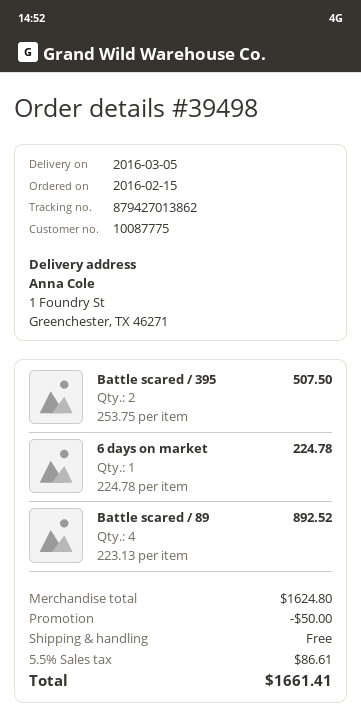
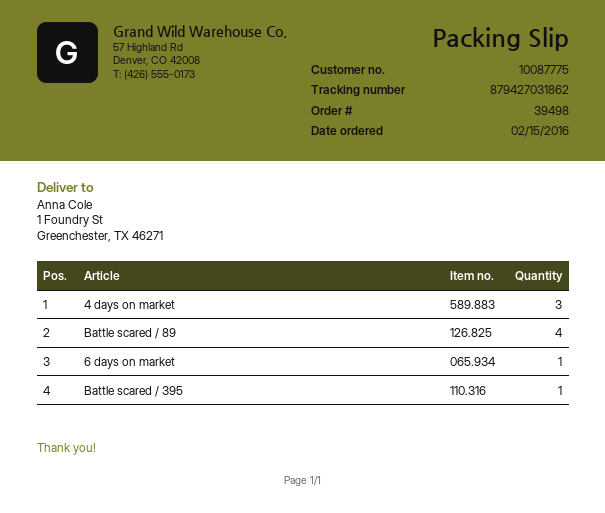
tracking number: 879427013862 -> 879427031862
Battle scared / 395: 2 -> 1
4 days on market: none -> 3

